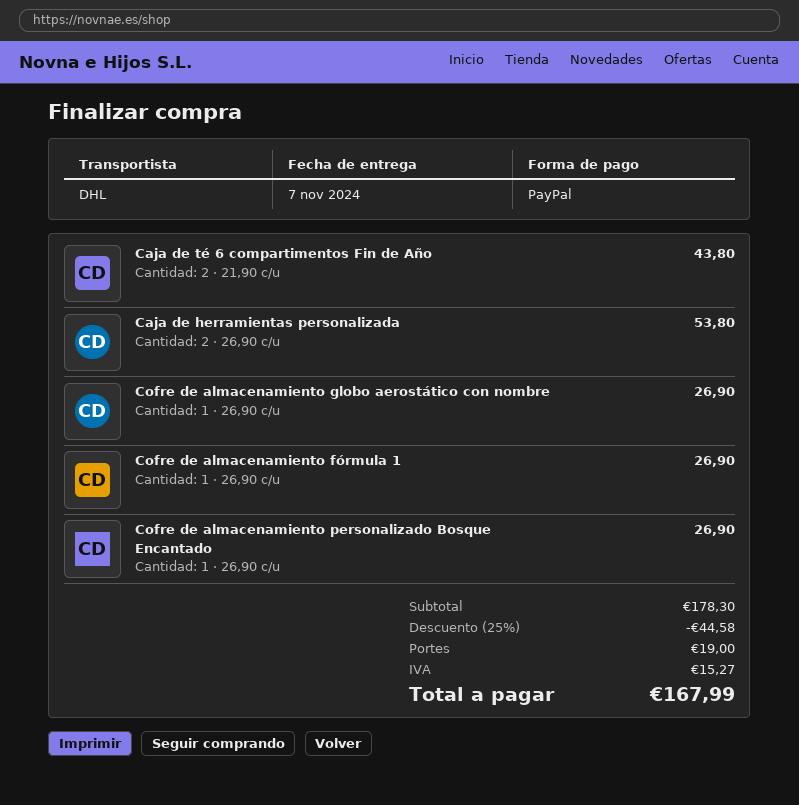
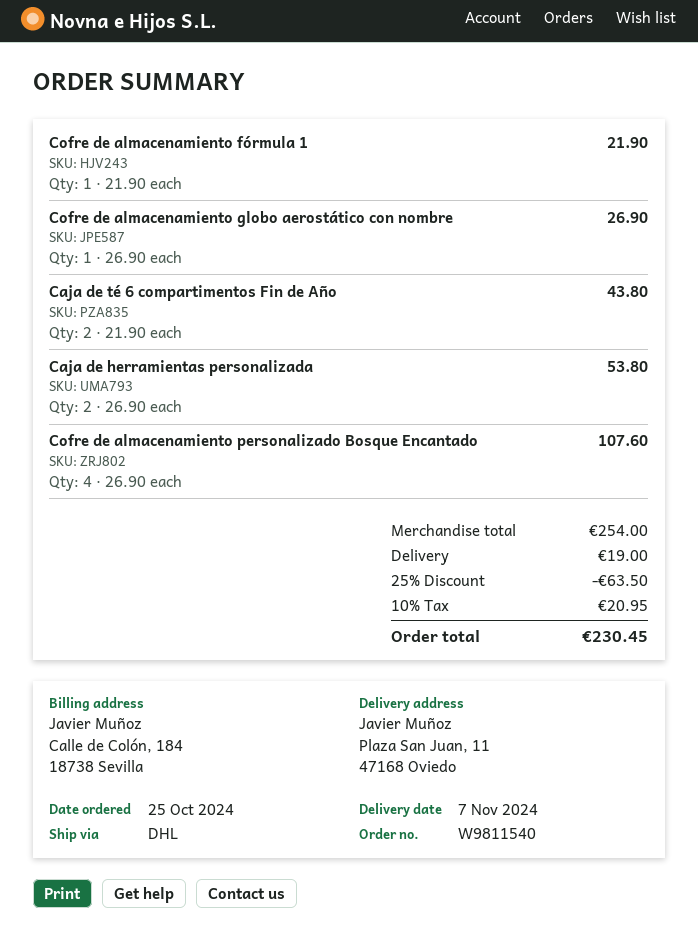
Cofre de almacenamiento fórmula 1: 1 x 26.90 = 26.90 -> 1 x 21.90 = 21.90
Cofre de almacenamiento personalizado Bosque Encantado: 1 x 26.90 = 26.90 -> 4 x 26.90 = 107.60
subtotal: 178.30 -> 254.00
discount: 25% = 44.58 -> 25% = 63.50
tax: 15.27 -> 20.95
total: 167.99 -> 230.45

